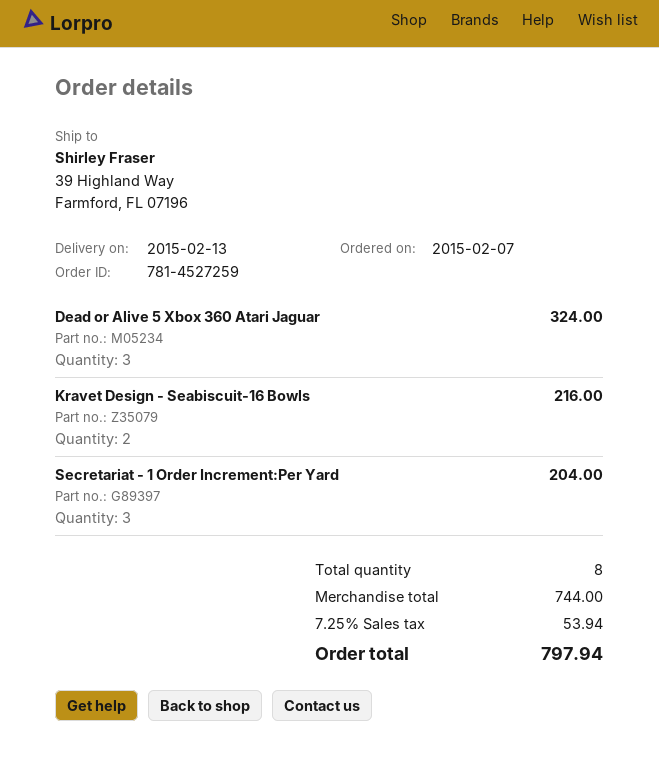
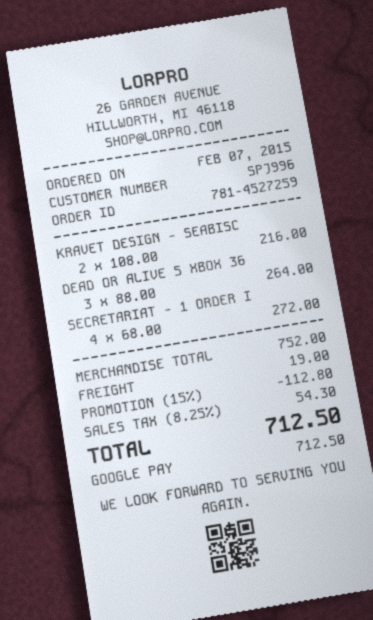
Dead or Alive 5 Xbox 360 Atari Jaguar: 3 for 324.00 -> 3 for 264.00
Secretariat - 1 Order Increment:Per Yard: 3 for 204.00 -> 4 for 272.00
subtotal: 744.00 -> 752.00
discount: none -> 15% = 112.80
shipping: none -> 19.00
tax: 7.25% = 53.94 -> 8.25% = 54.30
total: 797.94 -> 712.50

